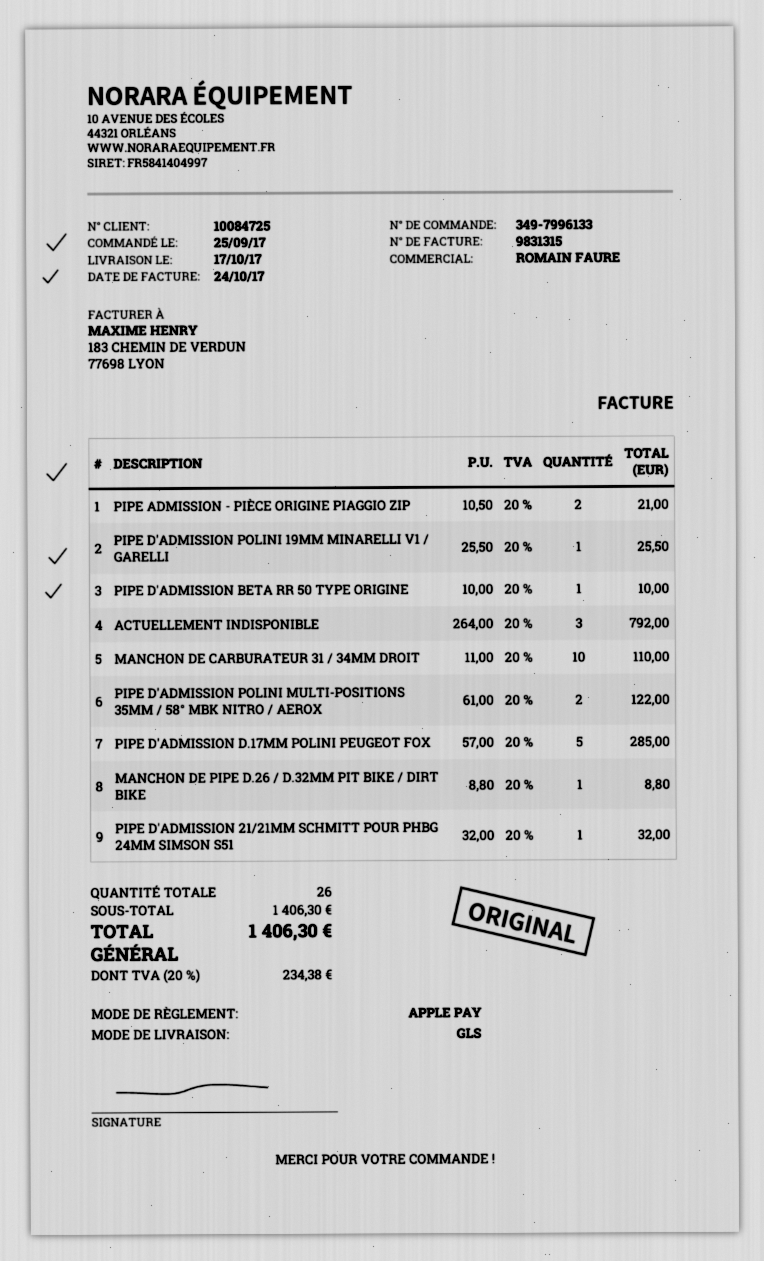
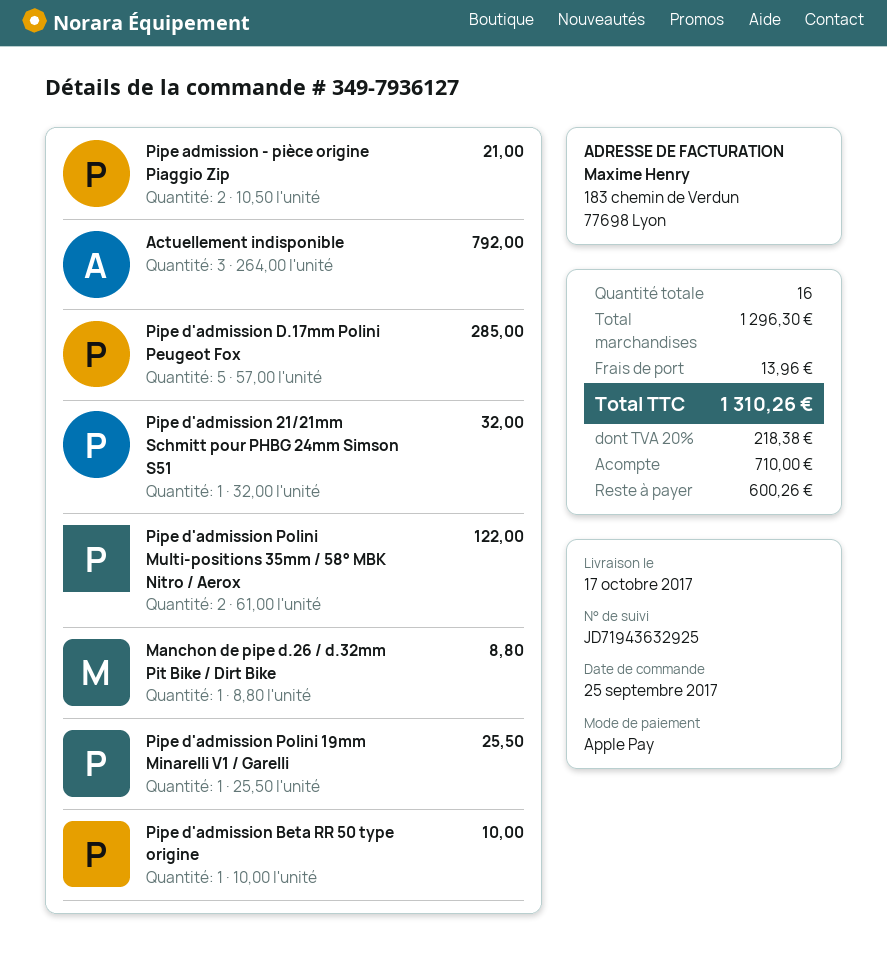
order number: 349-7996133 -> 349-7936127
MANCHON DE CARBURATEUR 31 / 34MM DROIT: 10 x 11.00 = 110.00 -> none
total quantity: 26 -> 16
subtotal: 1406.30 -> 1296.30
shipping: none -> 13.96
tax: 20% = 234.38 -> 20% = 218.38
total: 1406.30 -> 1310.26

